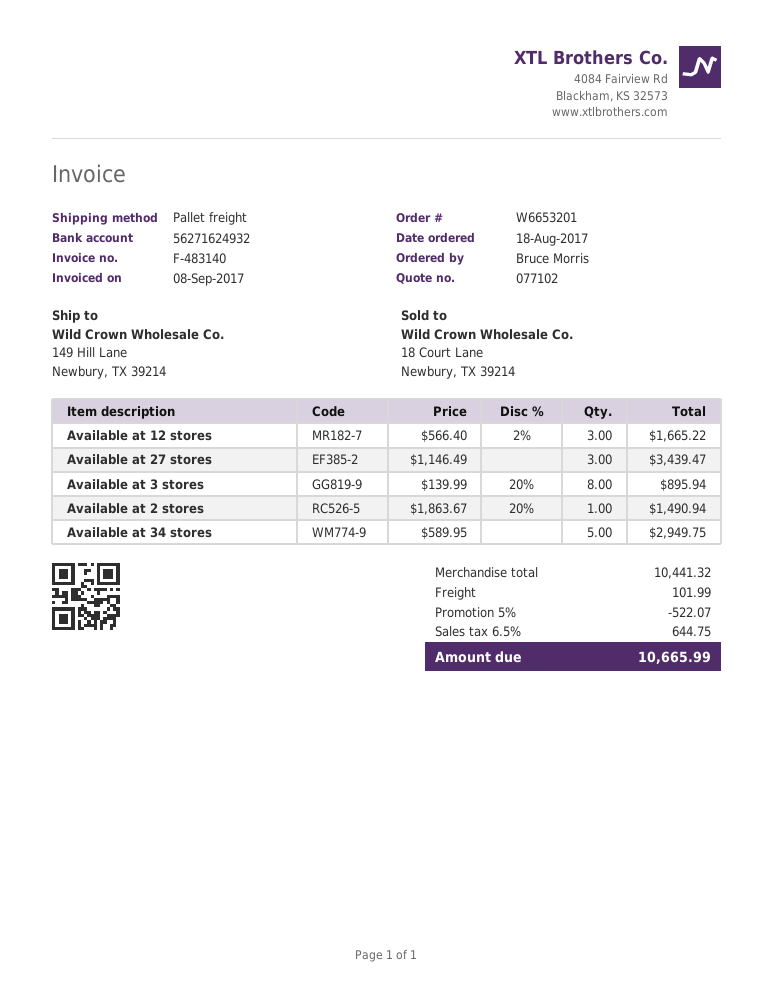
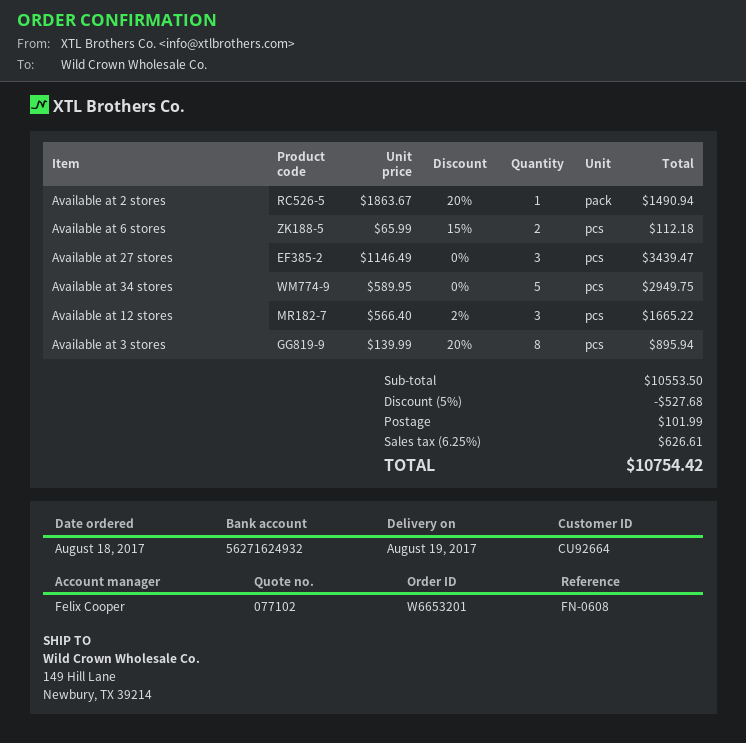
Available at 6 stores: none -> 2 x 65.99 - 15% = 112.18
subtotal: 10441.32 -> 10553.50
discount: 5% = 522.07 -> 5% = 527.68
tax: 6.5% = 644.75 -> 6.25% = 626.61
total: 10665.99 -> 10754.42

